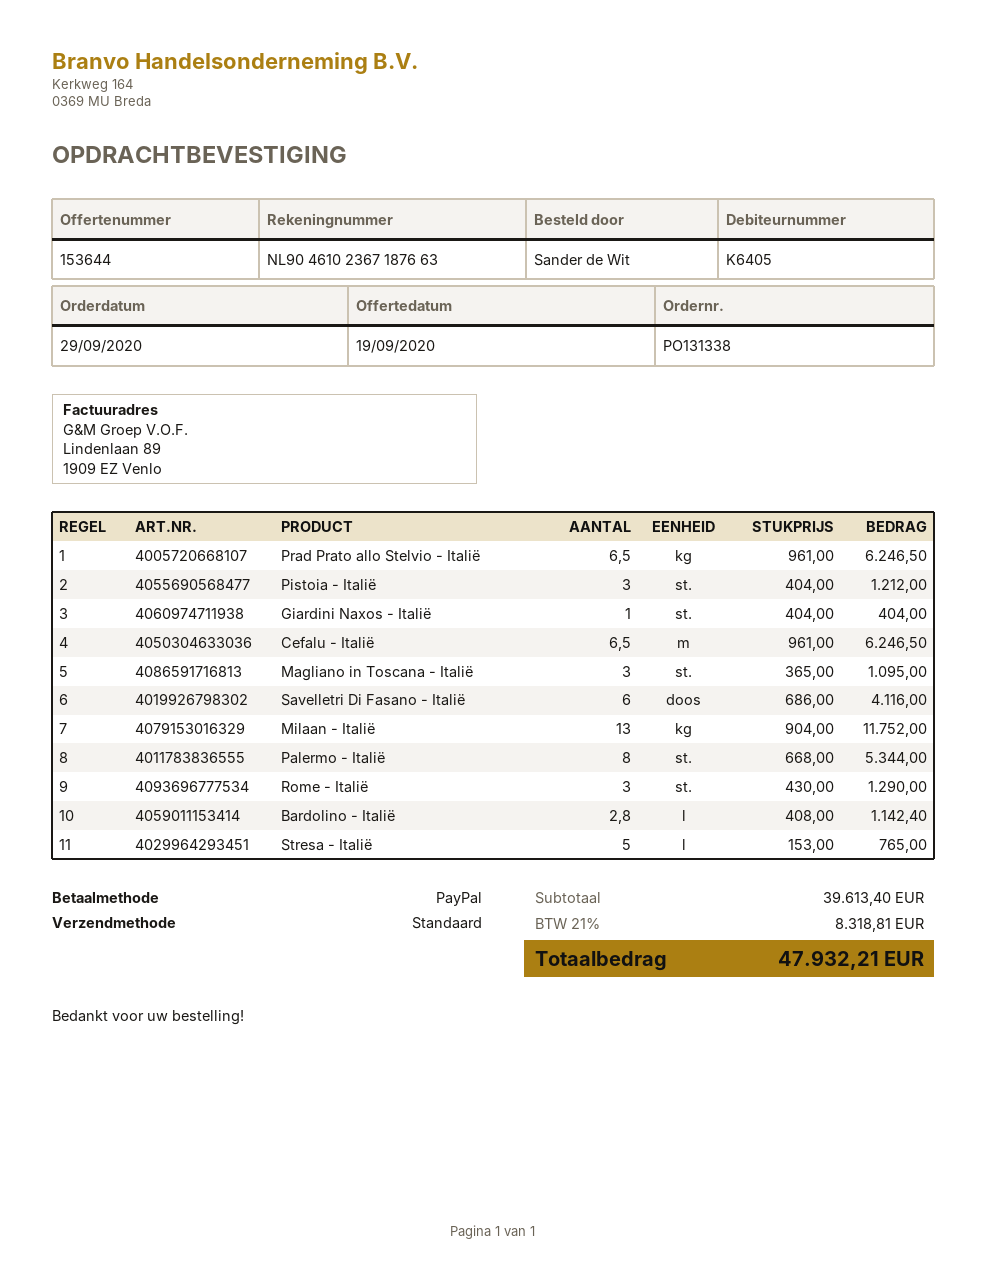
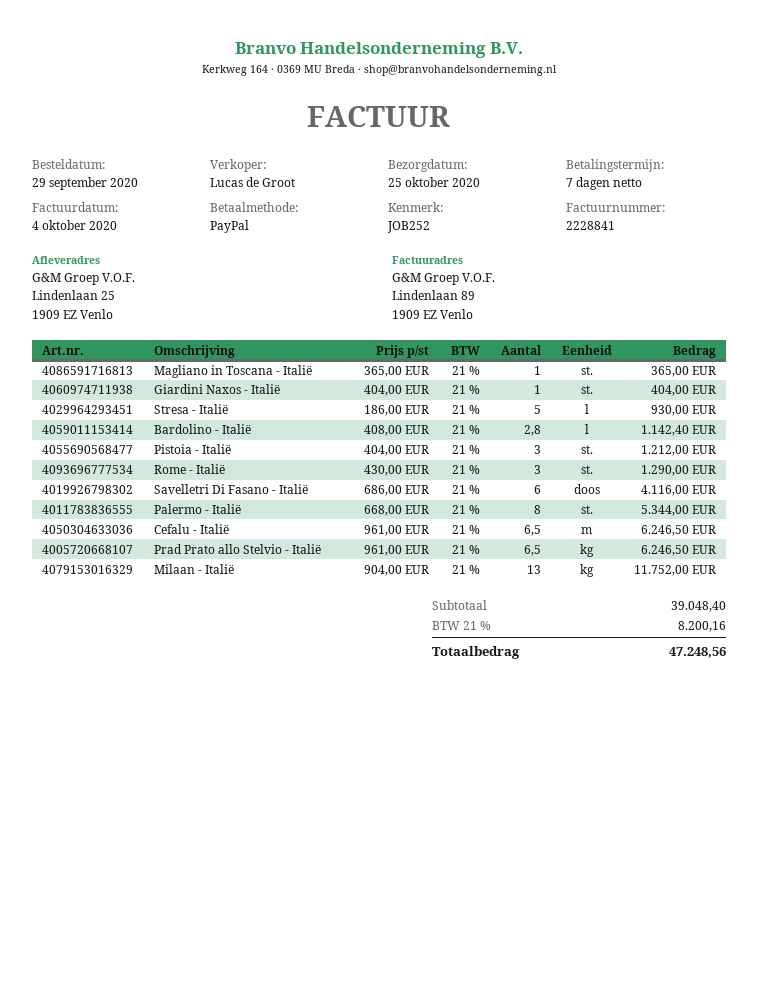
Magliano in Toscana - Italië: 3 x 365.00 = 1095.00 -> 1 x 365.00 = 365.00
Stresa - Italië: 5 x 153.00 = 765.00 -> 5 x 186.00 = 930.00
subtotal: 39613.40 -> 39048.40
tax: 21% = 8318.81 -> 21% = 8200.16
total: 47932.21 -> 47248.56

